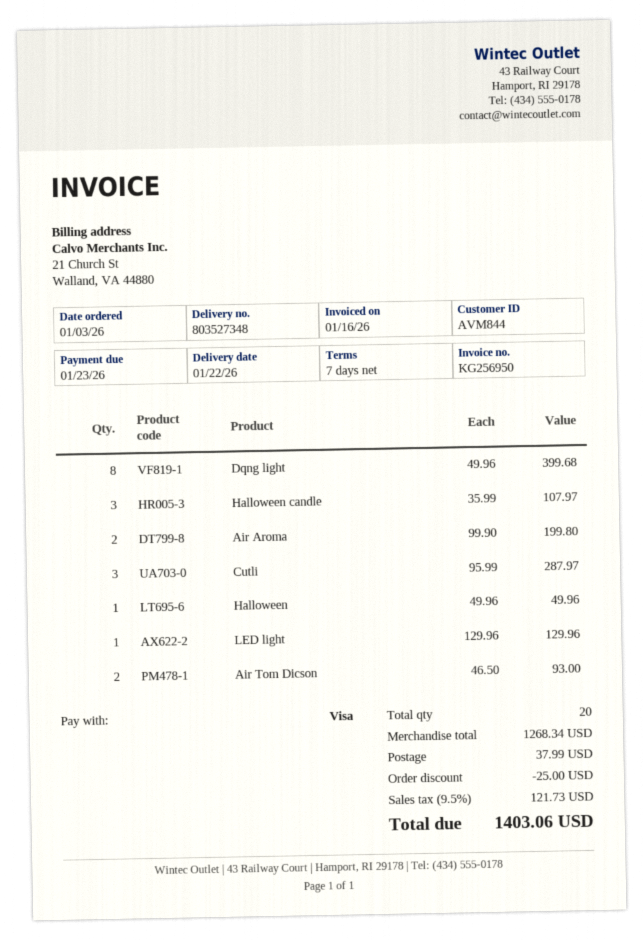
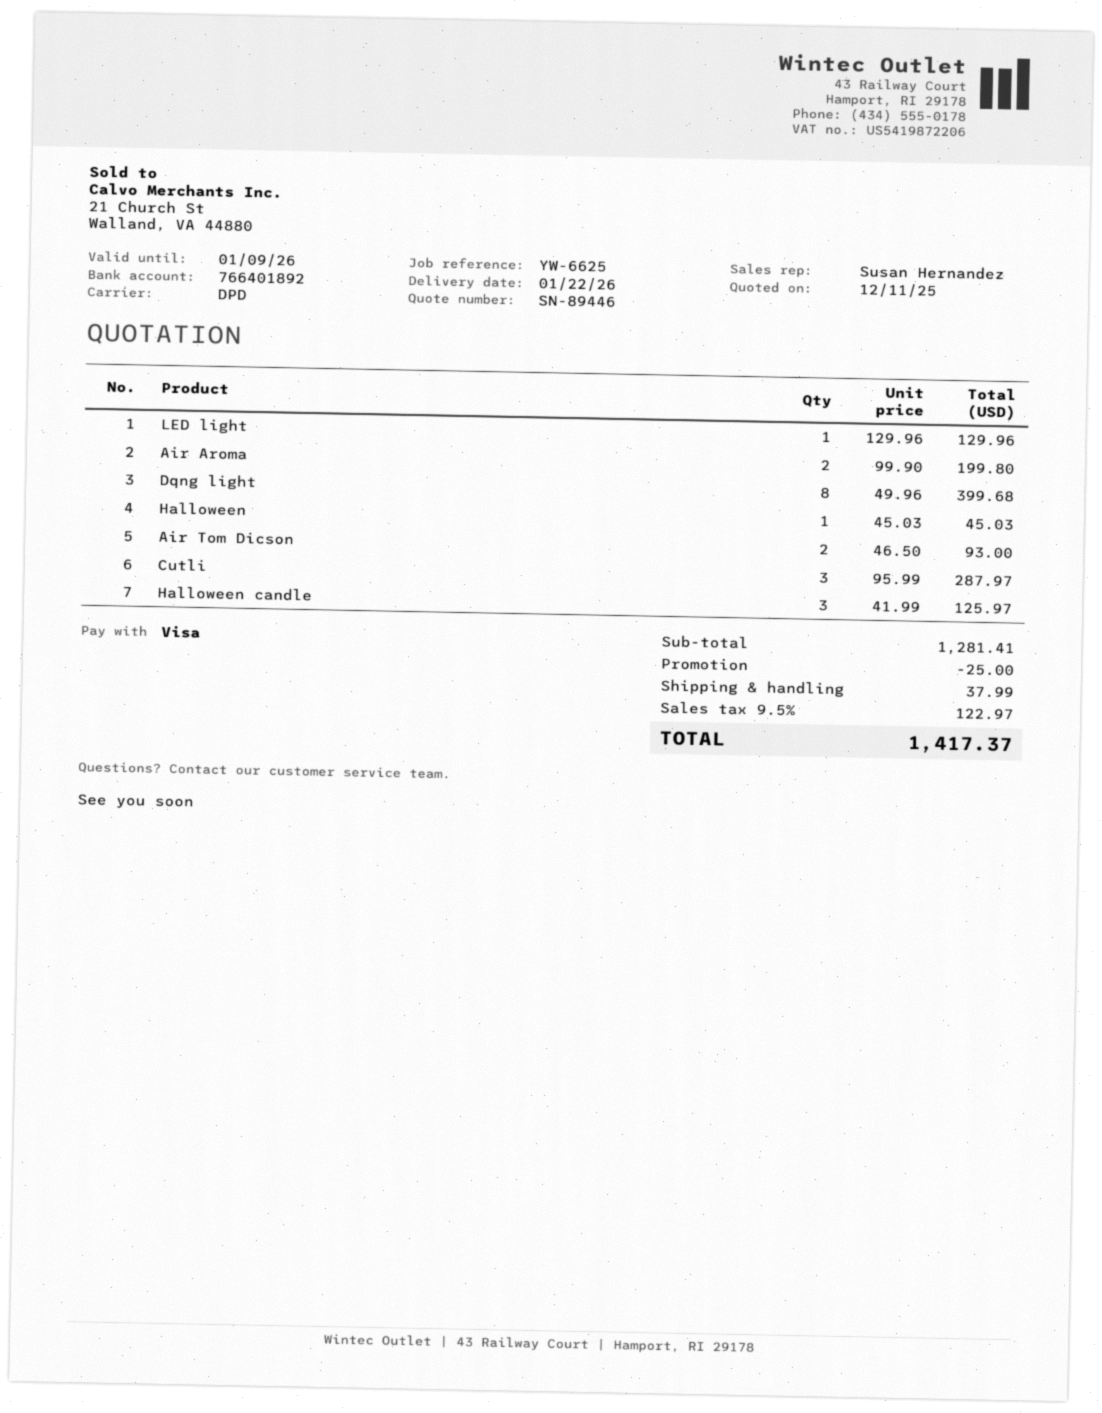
Halloween candle: 3 x 35.99 = 107.97 -> 3 x 41.99 = 125.97
Halloween: 1 x 49.96 = 49.96 -> 1 x 45.03 = 45.03
subtotal: 1268.34 -> 1281.41
tax: 9.5% = 121.73 -> 9.5% = 122.97
total: 1403.06 -> 1417.37

